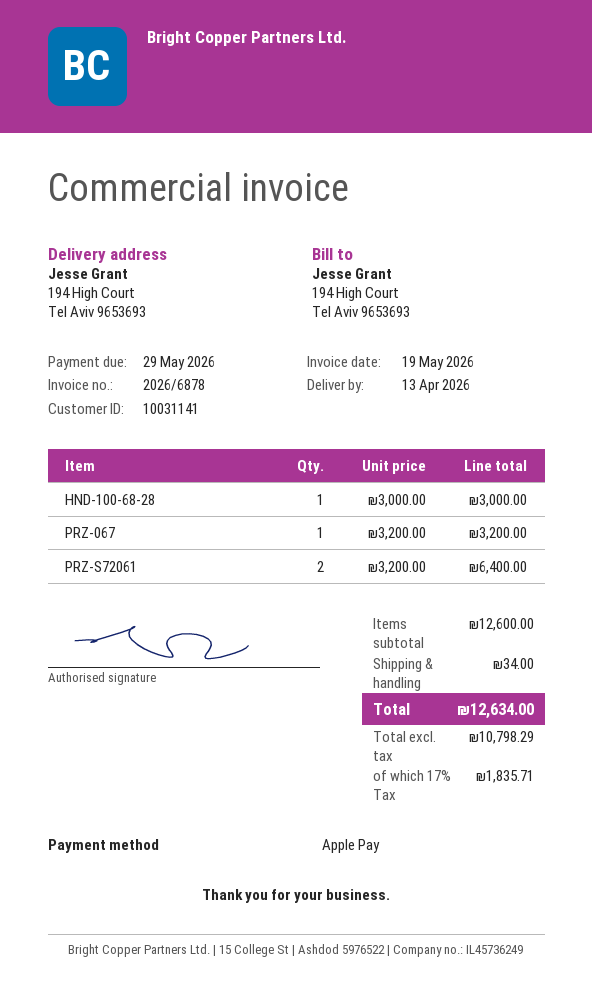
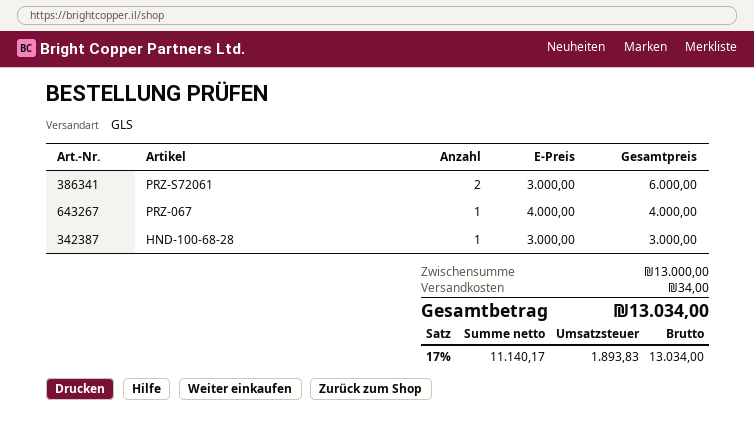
PRZ-067: 1 x 3200.00 = 3200.00 -> 1 x 4000.00 = 4000.00
PRZ-S72061: 2 x 3200.00 = 6400.00 -> 2 x 3000.00 = 6000.00
subtotal: 12600.00 -> 13000.00
net: 10798.29 -> 11140.17
tax: 17% = 1835.71 -> 17% = 1893.83
total: 12634.00 -> 13034.00

